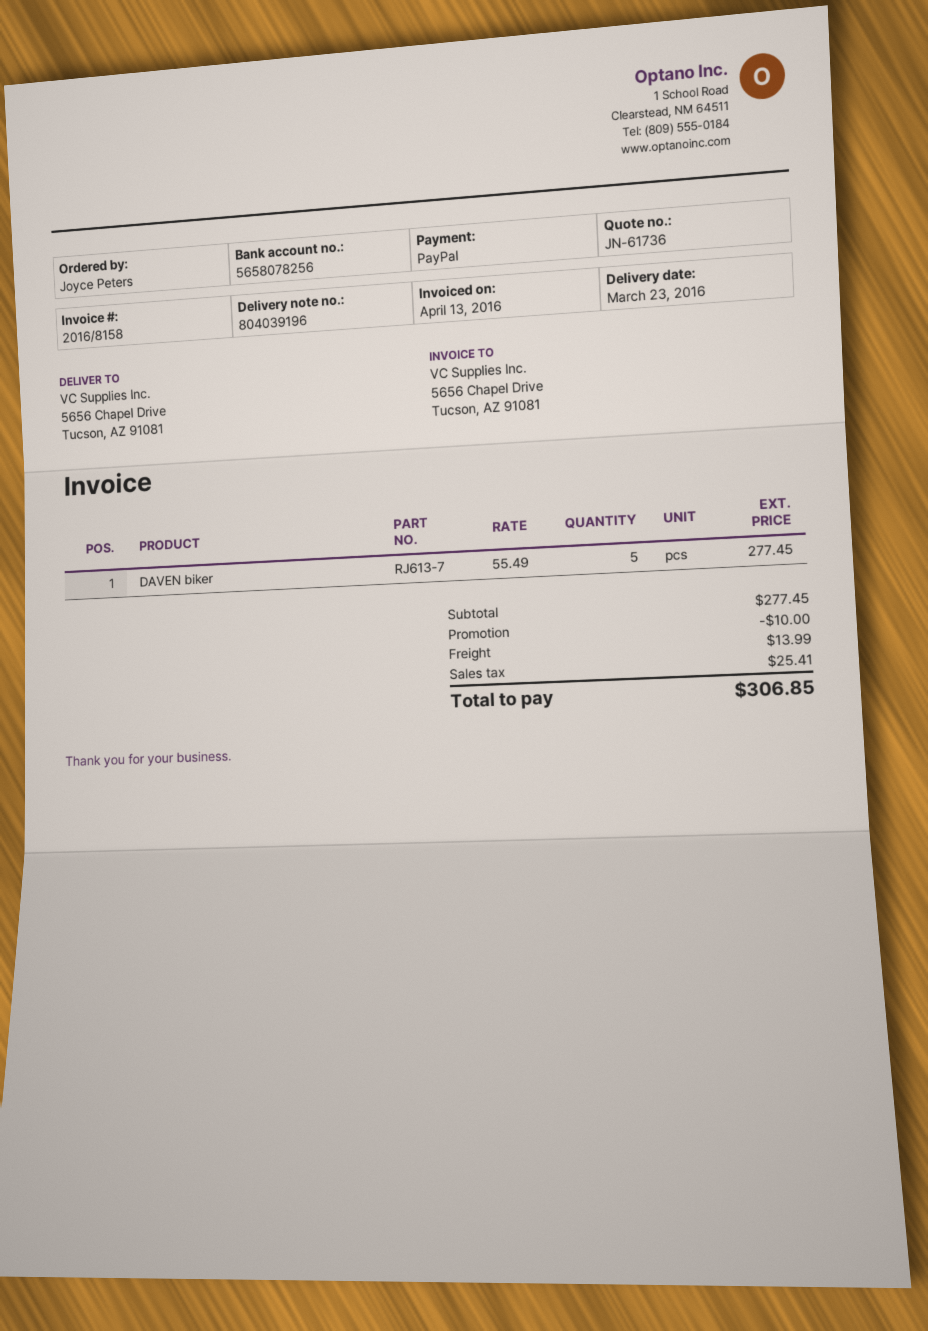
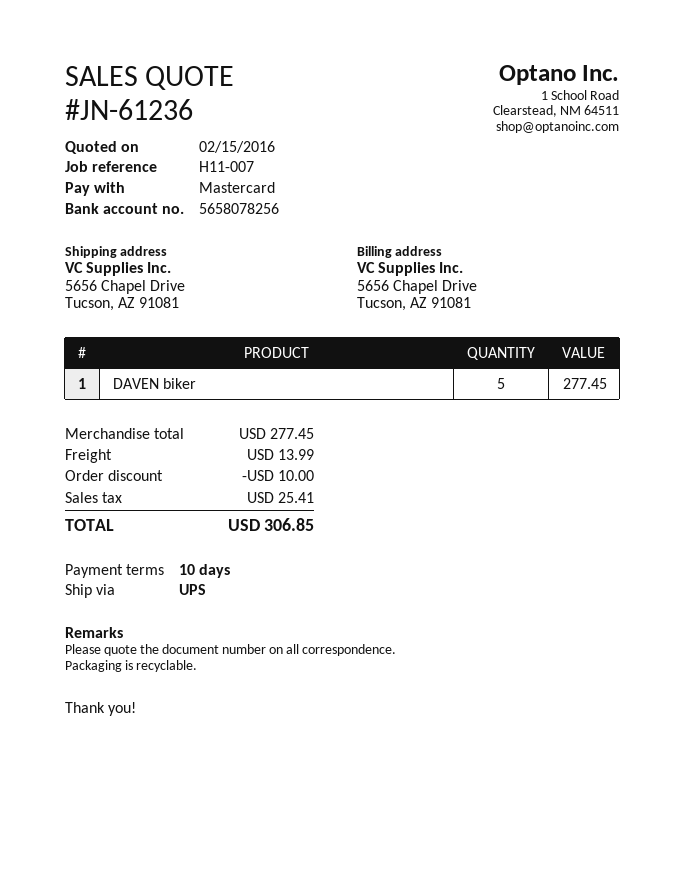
quote number: JN-61736 -> JN-61236
payment method: PayPal -> Mastercard

